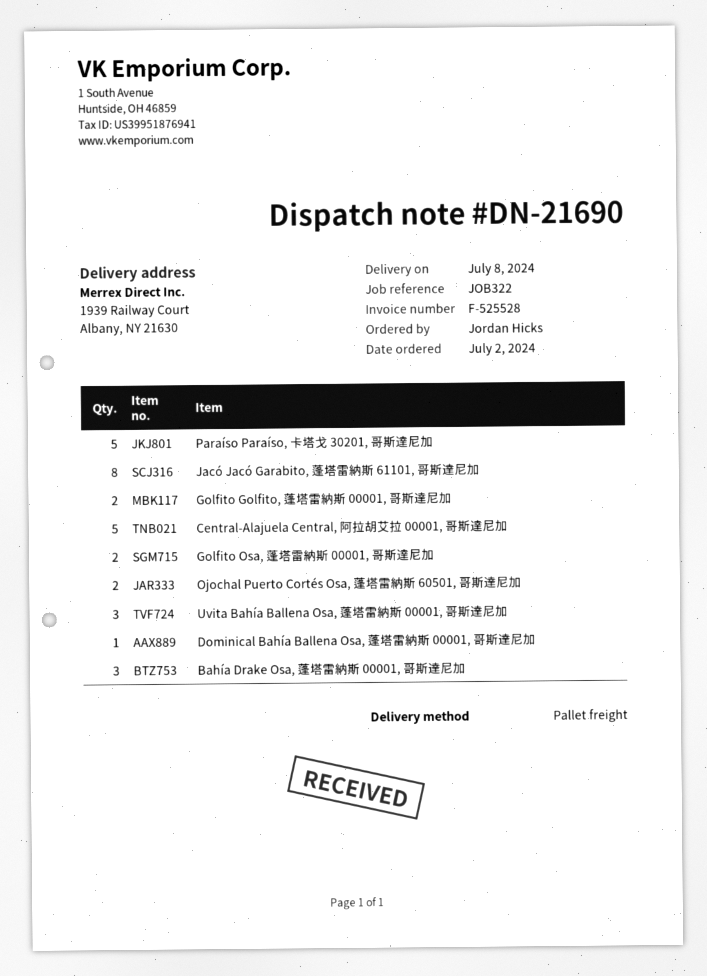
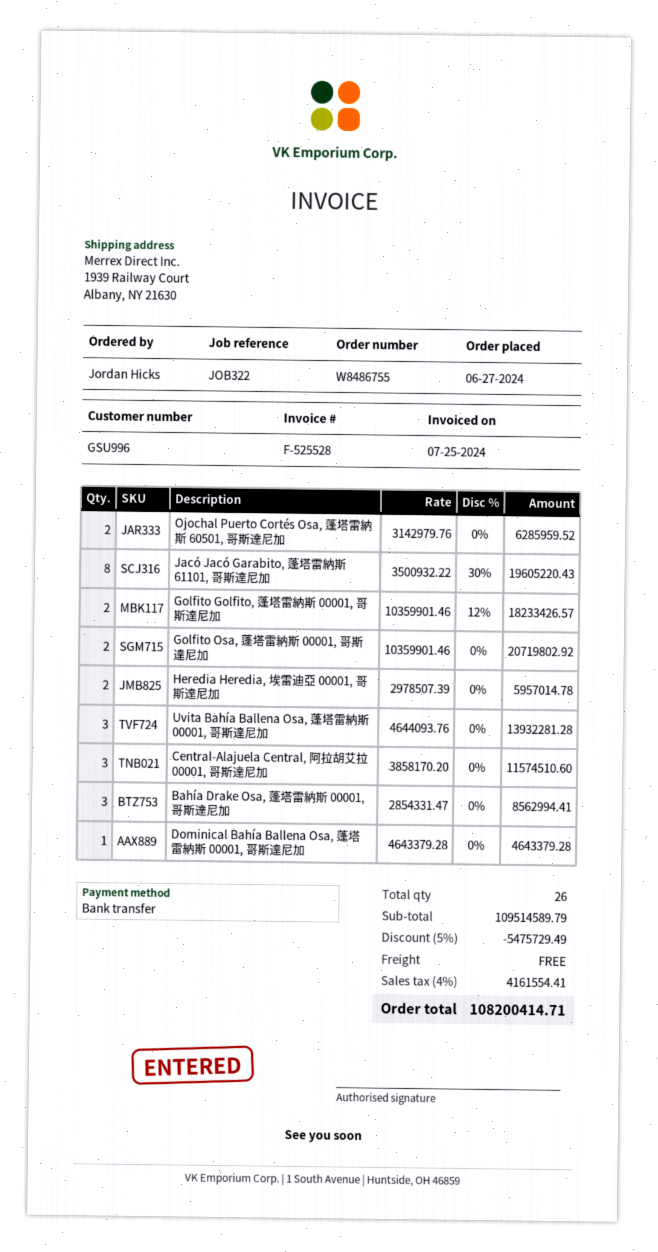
order date: 2024-07-02 -> 2024-06-27
Paraíso Paraíso, 卡塔戈 30201, 哥斯達尼加: 5 -> none
Central-Alajuela Central, 阿拉胡艾拉 00001, 哥斯達尼加: 5 -> 3
Heredia Heredia, 埃雷迪亞 00001, 哥斯達尼加: none -> 2

